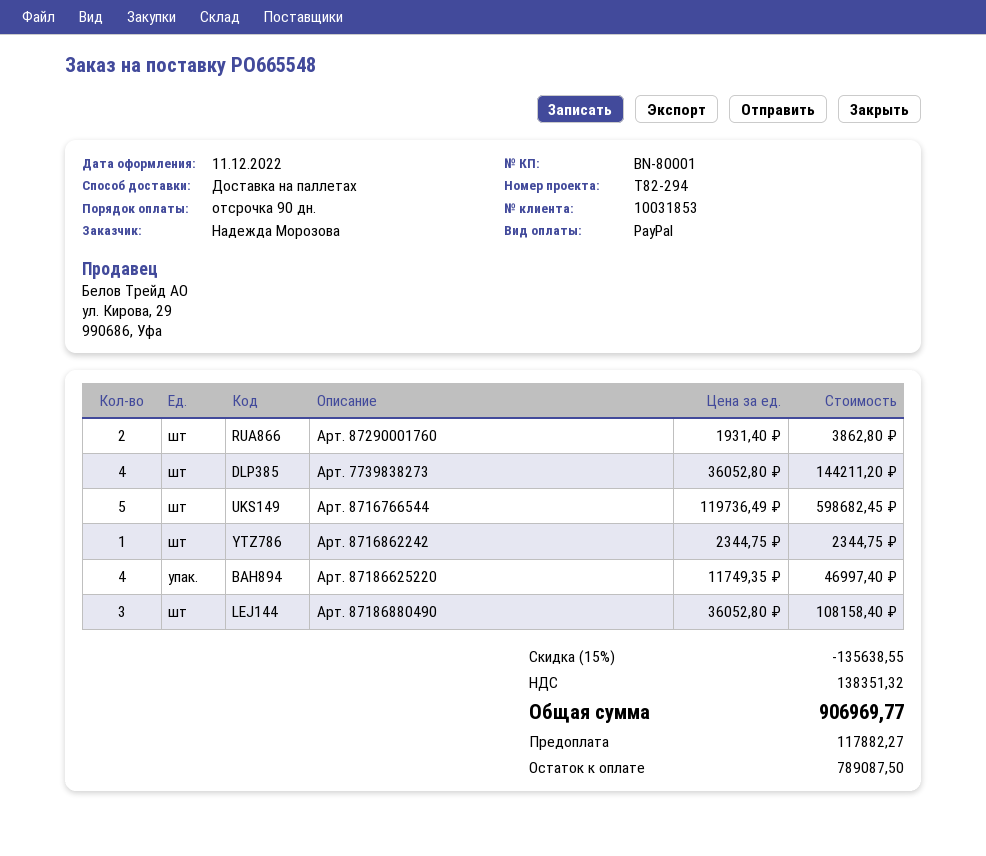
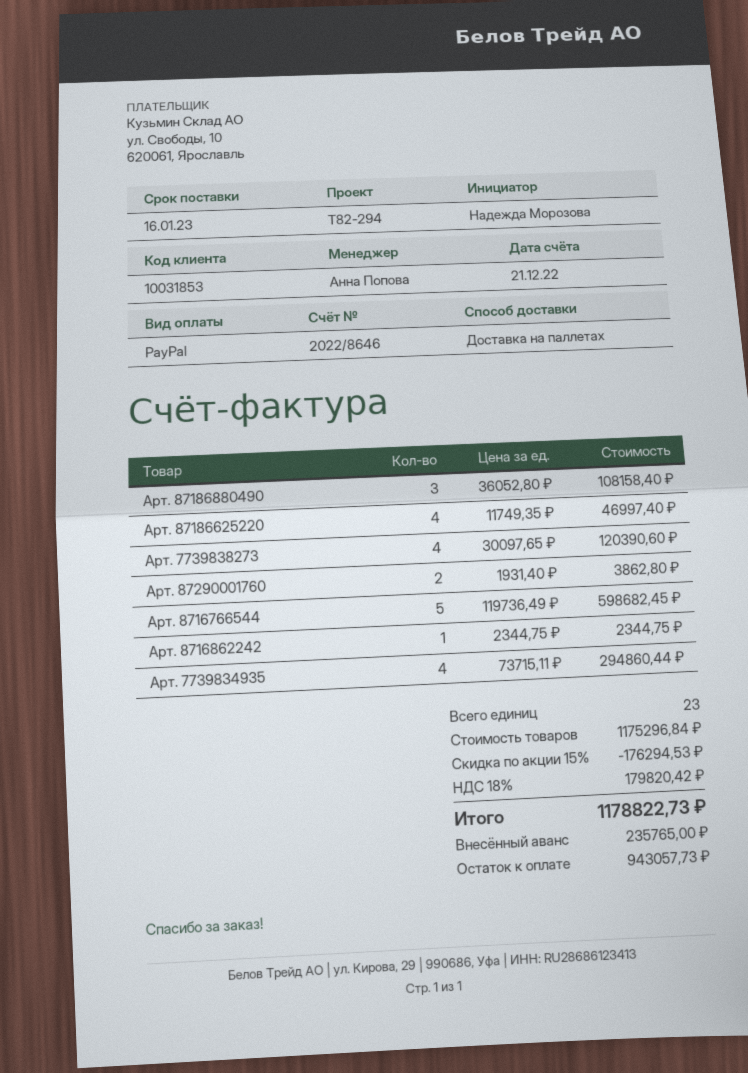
Арт. 7739838273: 4 x 36052.80 = 144211.20 -> 4 x 30097.65 = 120390.60
Арт. 7739834935: none -> 4 x 73715.11 = 294860.44
discount: 15% = 135638.55 -> 15% = 176294.53
tax: 138351.32 -> 179820.42
total: 906969.77 -> 1178822.73
deposit: 117882.27 -> 235765.00
balance: 789087.50 -> 943057.73

